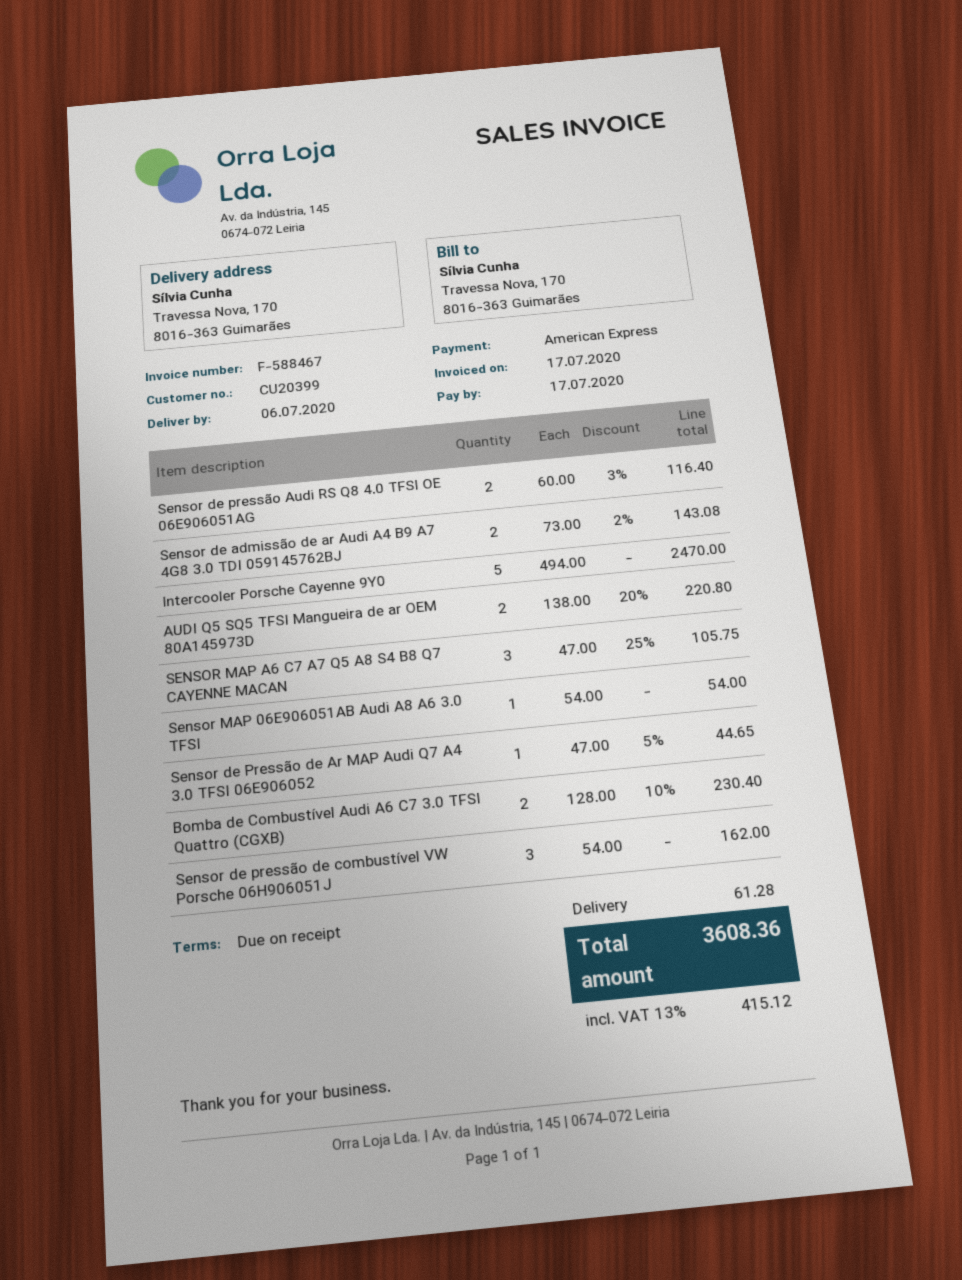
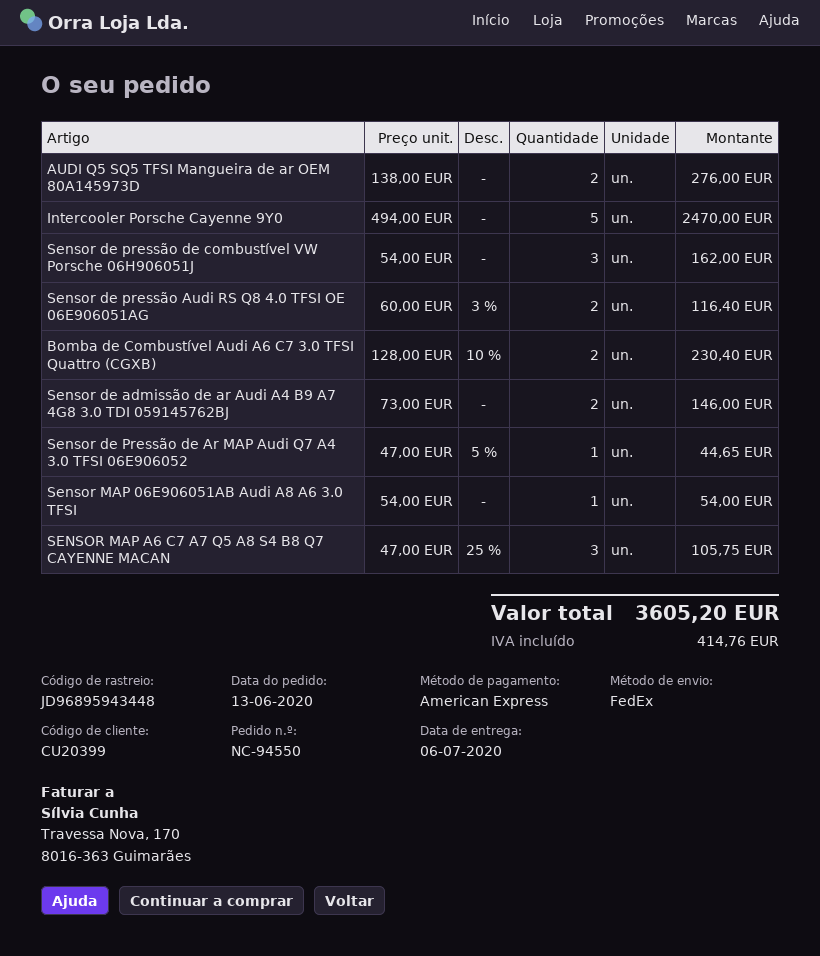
Sensor de admissão de ar Audi A4 B9 A7 4G8 3.0 TDI 059145762BJ: 2 x 73.00 - 2% = 143.08 -> 2 x 73.00 = 146.00
AUDI Q5 SQ5 TFSI Mangueira de ar OEM 80A145973D: 2 x 138.00 - 20% = 220.80 -> 2 x 138.00 = 276.00
shipping: 61.28 -> none
tax: 415.12 -> 414.76
total: 3608.36 -> 3605.20

